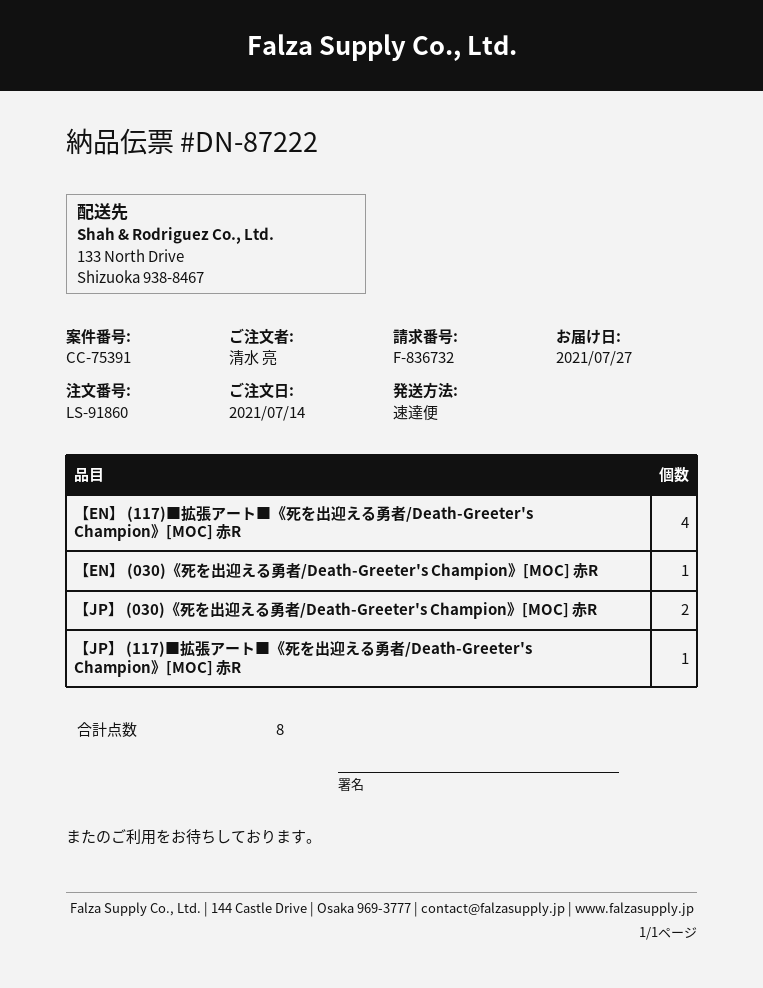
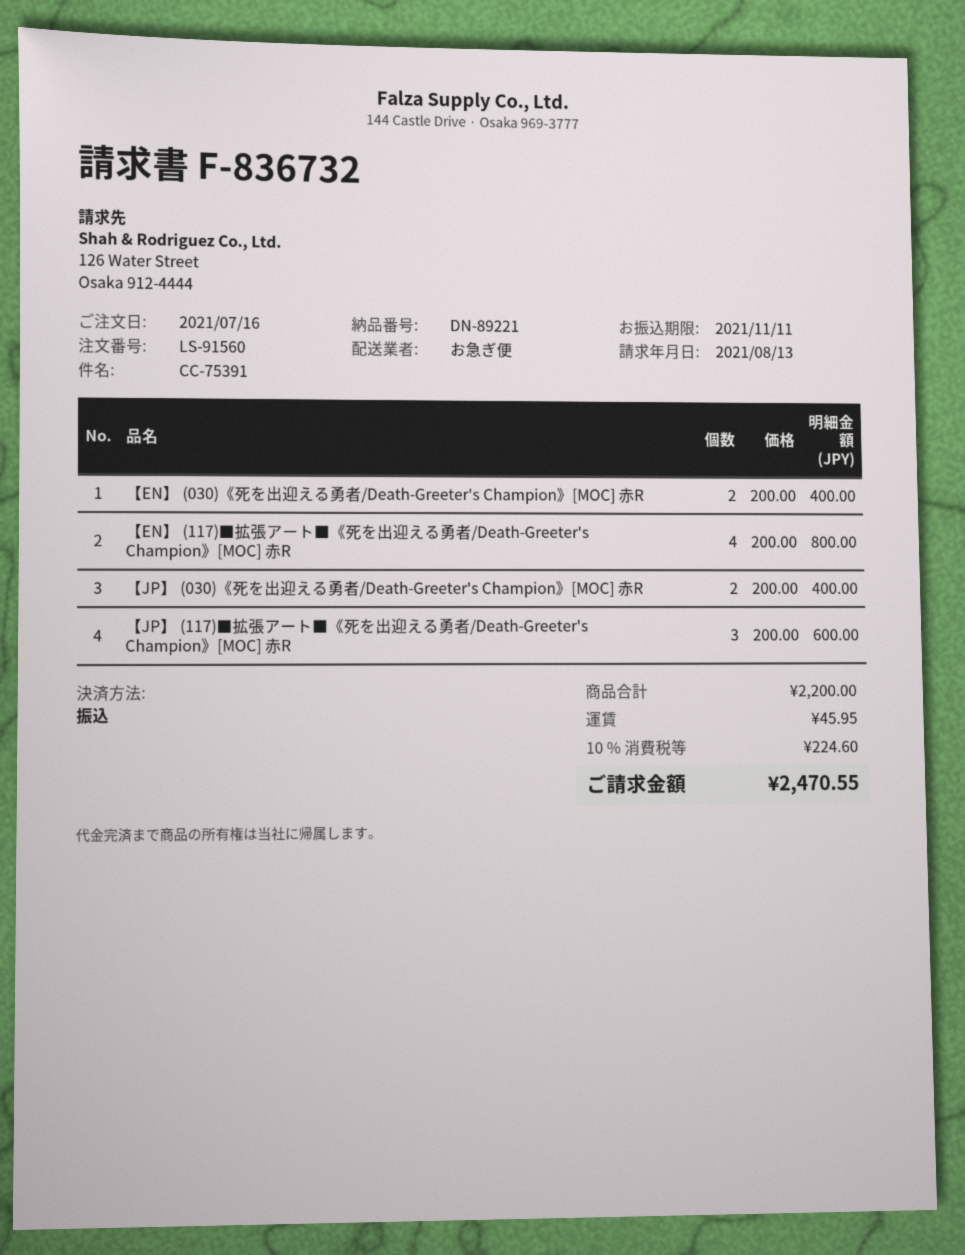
order number: LS-91860 -> LS-91560
order date: 2021-07-14 -> 2021-07-16
delivery note number: DN-87222 -> DN-89221
【EN】 (030)《死を出迎える勇者/Death-Greeter's Champion》[MOC] 赤R: 1 -> 2
【JP】 (117)■拡張アート■《死を出迎える勇者/Death-Greeter's Champion》[MOC] 赤R: 1 -> 3

